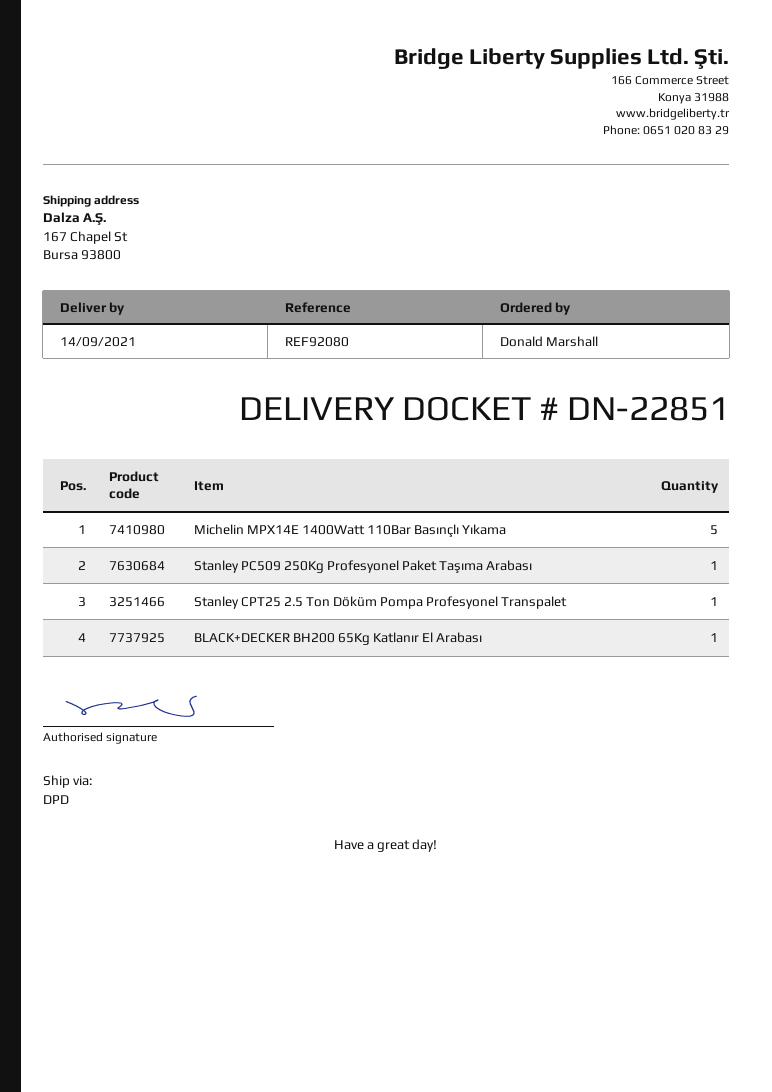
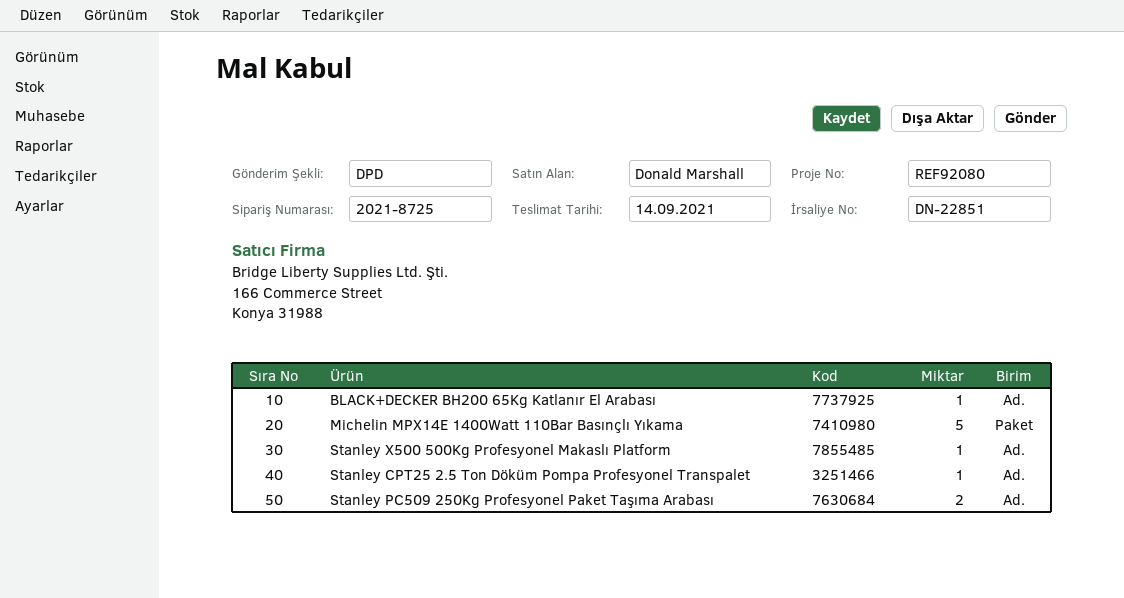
Stanley PC509 250Kg Profesyonel Paket Taşıma Arabası: 1 -> 2
Stanley X500 500Kg Profesyonel Makaslı Platform: none -> 1

